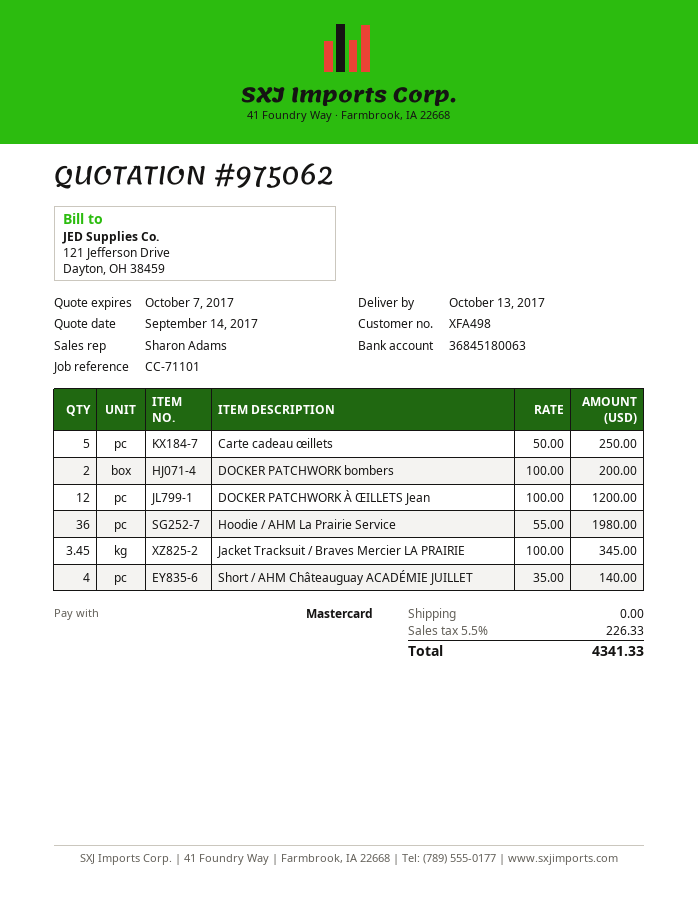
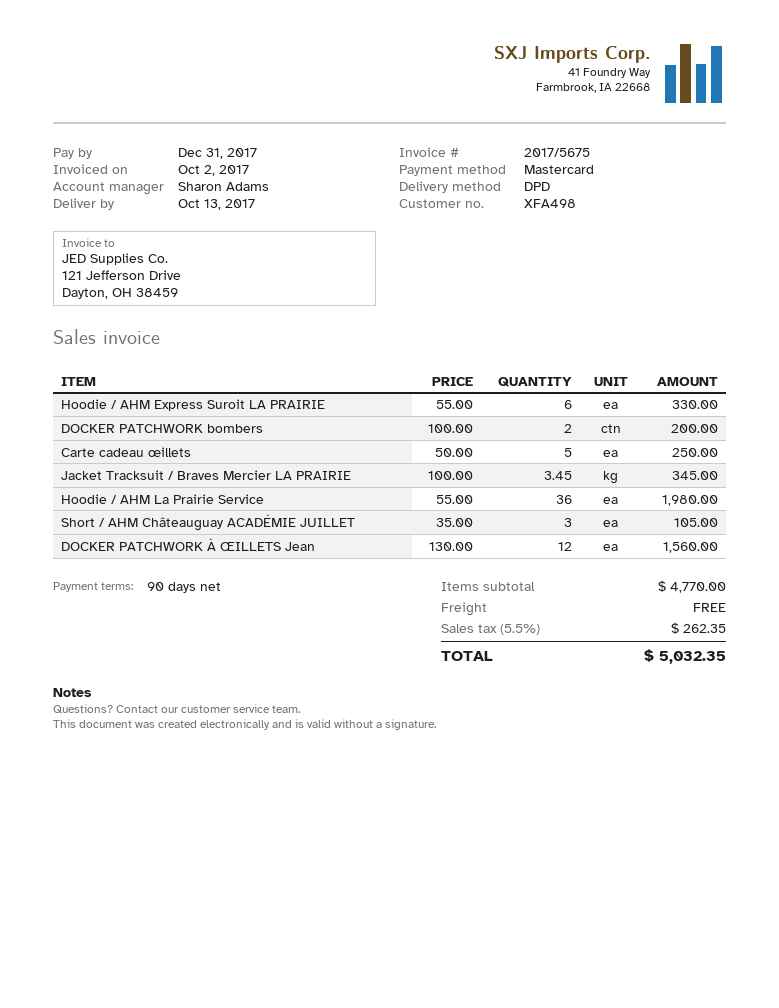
DOCKER PATCHWORK À ŒILLETS Jean: 12 x 100.00 = 1200.00 -> 12 x 130.00 = 1560.00
Short / AHM Châteauguay ACADÉMIE JUILLET: 4 x 35.00 = 140.00 -> 3 x 35.00 = 105.00
Hoodie / AHM Express Suroit LA PRAIRIE: none -> 6 x 55.00 = 330.00
tax: 5.5% = 226.33 -> 5.5% = 262.35
total: 4341.33 -> 5032.35

